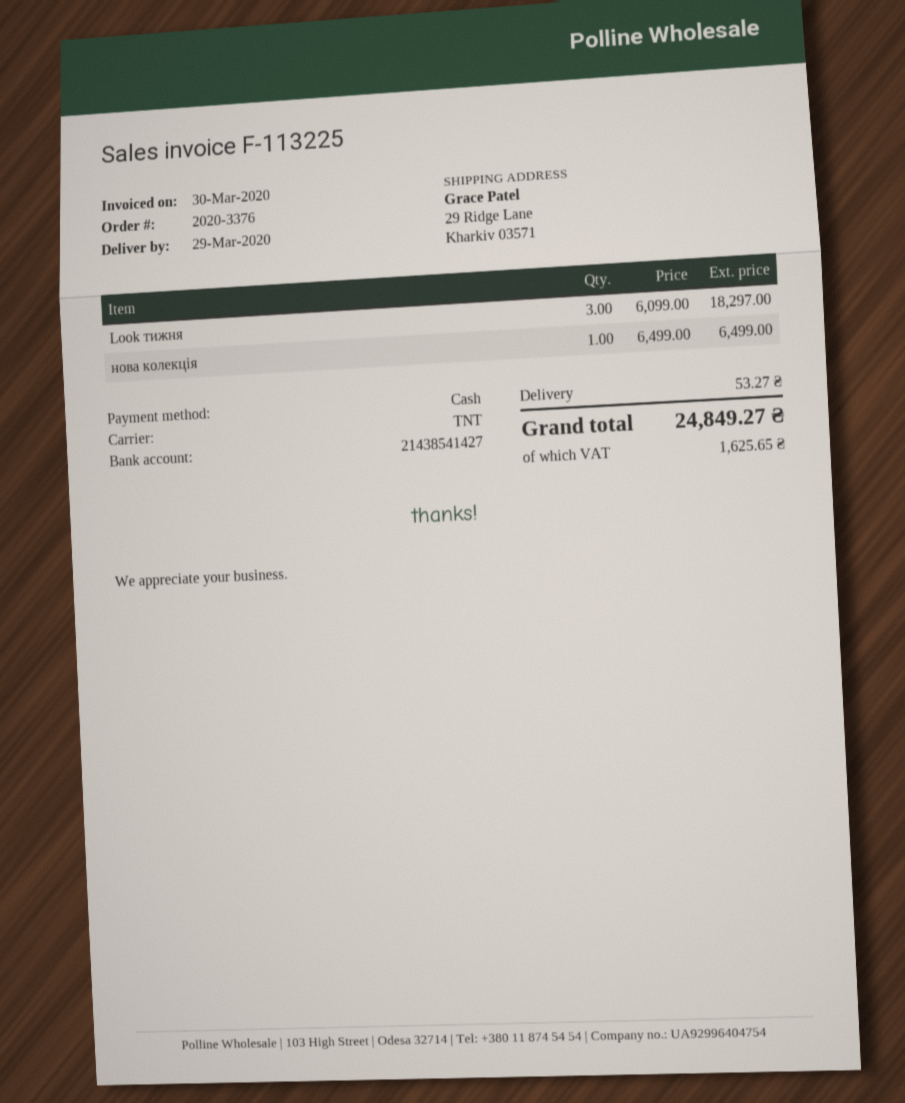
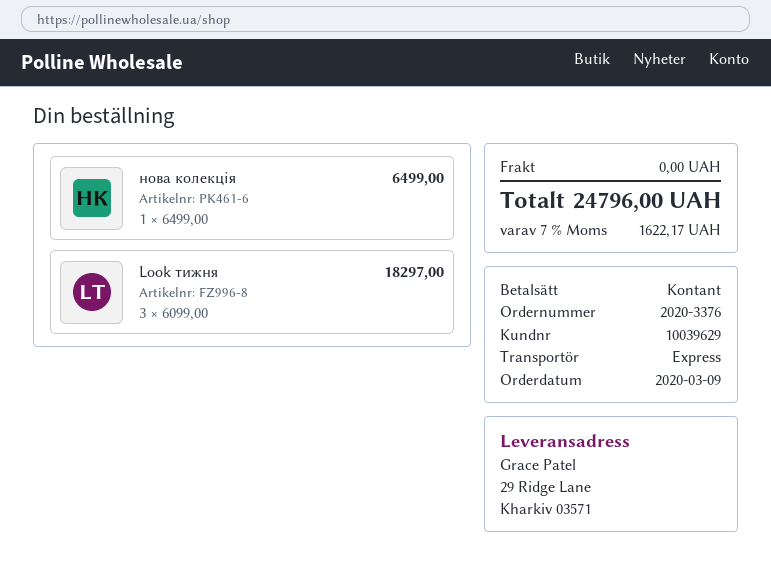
shipping method: TNT -> express
shipping: 53.27 -> 0.00
tax: 1625.65 -> 1622.17
total: 24849.27 -> 24796.00

